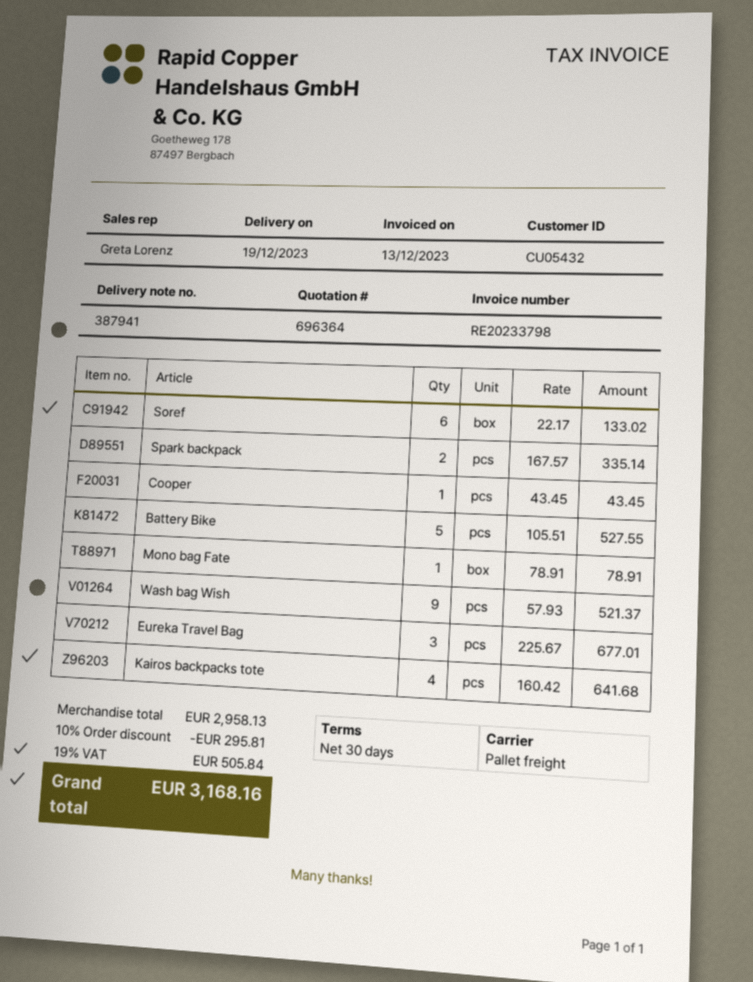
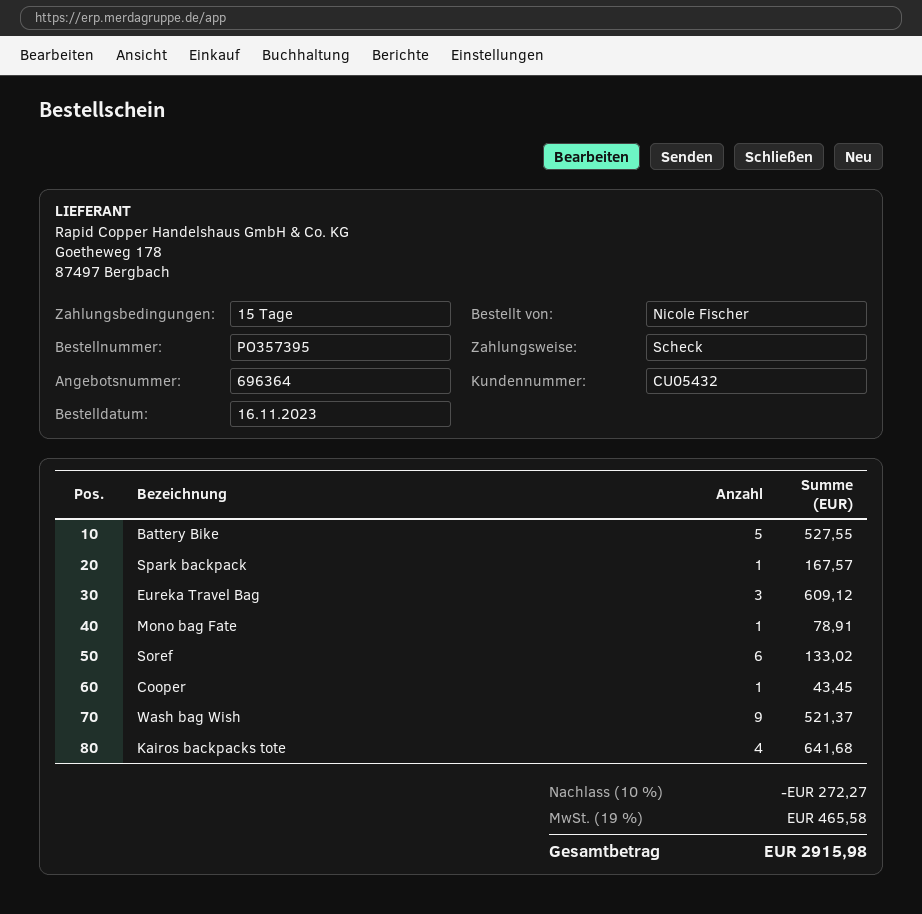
payment terms: 30 days -> 15 days
Spark backpack: 2 for 335.14 -> 1 for 167.57
Eureka Travel Bag: 3 for 677.01 -> 3 for 609.12
discount: 10% = 295.81 -> 10% = 272.27
tax: 19% = 505.84 -> 19% = 465.58
total: 3168.16 -> 2915.98

